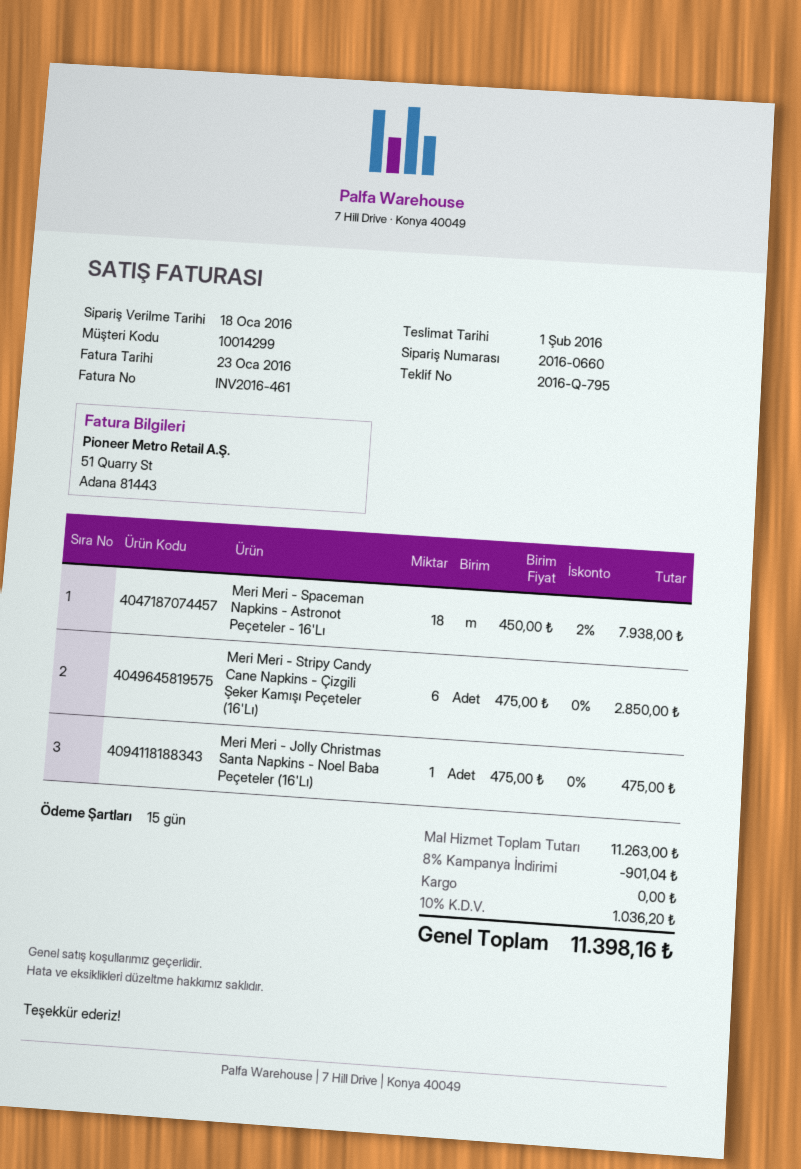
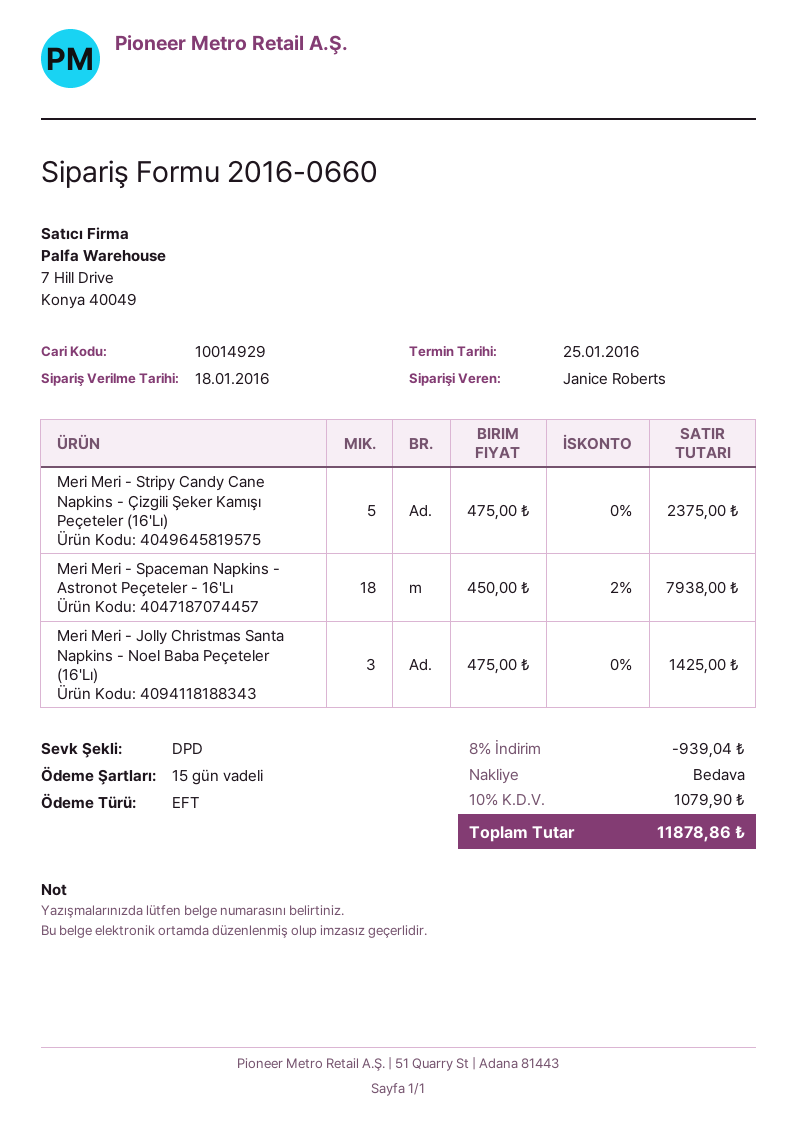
delivery date: 2016-02-01 -> 2016-01-25
customer number: 10014299 -> 10014929
Meri Meri - Stripy Candy Cane Napkins - Çizgili Şeker Kamışı Peçeteler (16'Lı): 6 x 475.00 = 2850.00 -> 5 x 475.00 = 2375.00
Meri Meri - Jolly Christmas Santa Napkins - Noel Baba Peçeteler (16'Lı): 1 x 475.00 = 475.00 -> 3 x 475.00 = 1425.00
discount: 8% = 901.04 -> 8% = 939.04
tax: 10% = 1036.20 -> 10% = 1079.90
total: 11398.16 -> 11878.86

